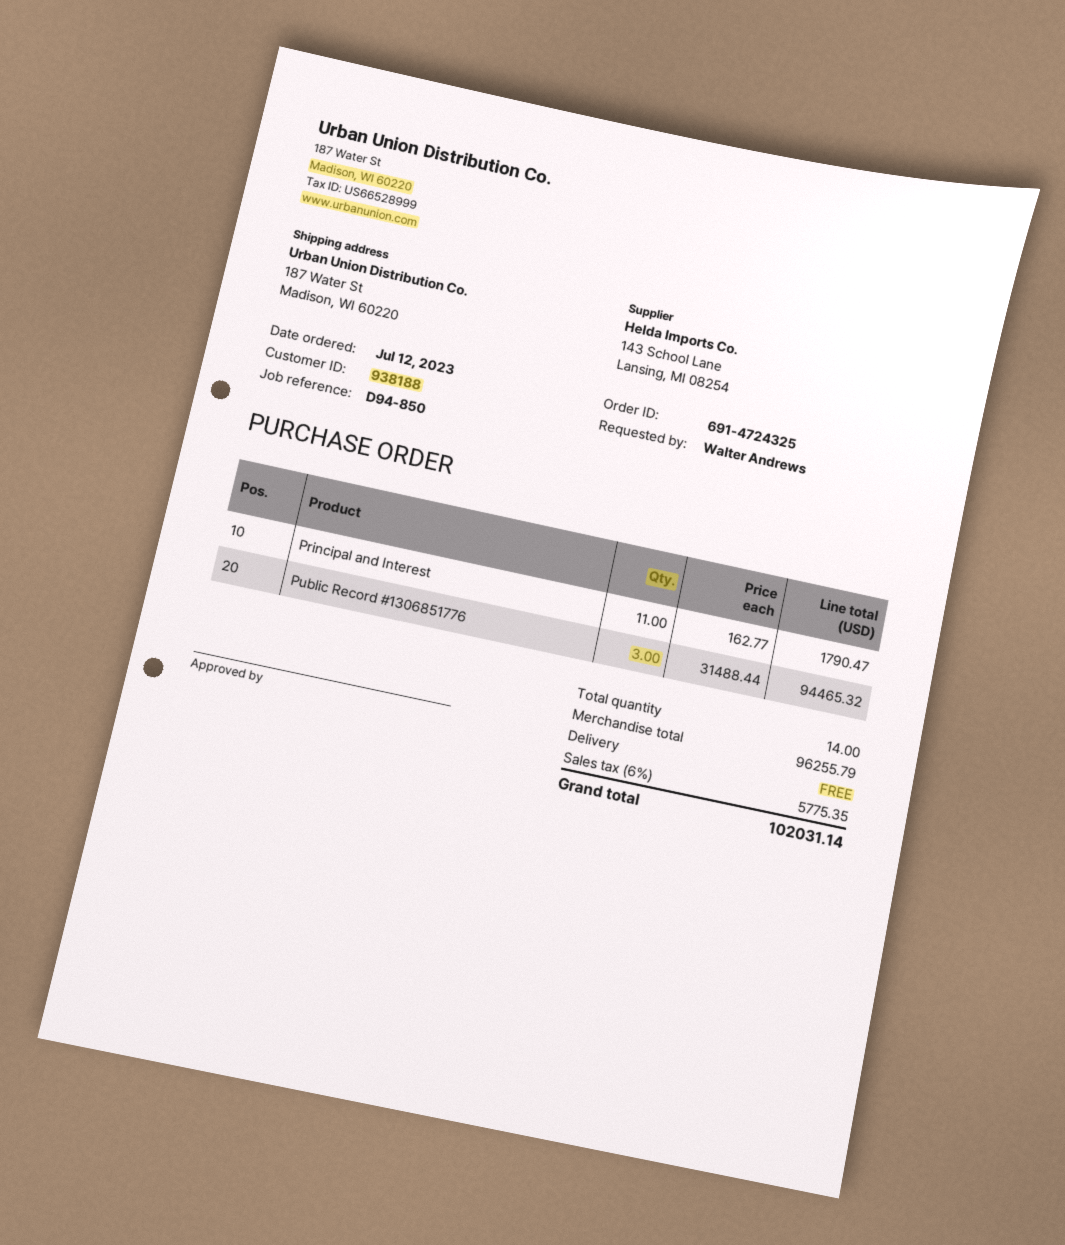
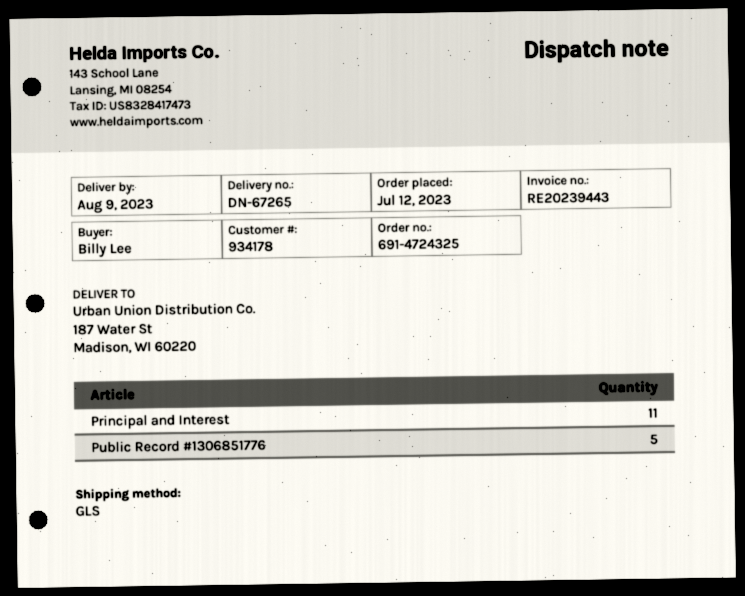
customer number: 938188 -> 934178
ordered by: Walter Andrews -> Billy Lee
Public Record #1306851776: 3 -> 5

